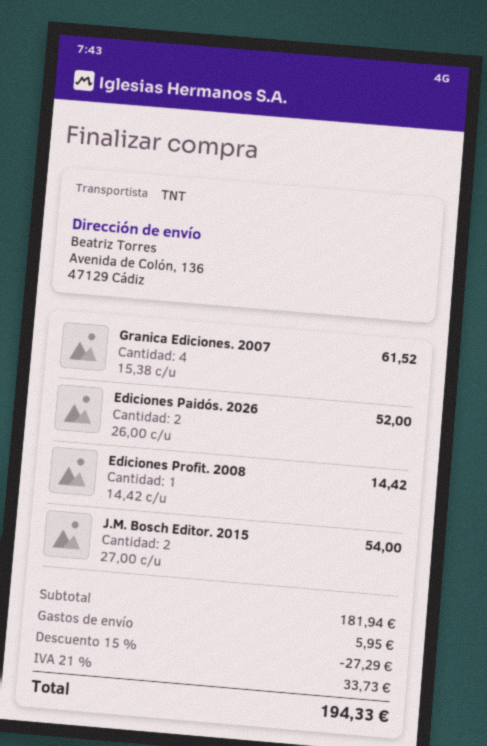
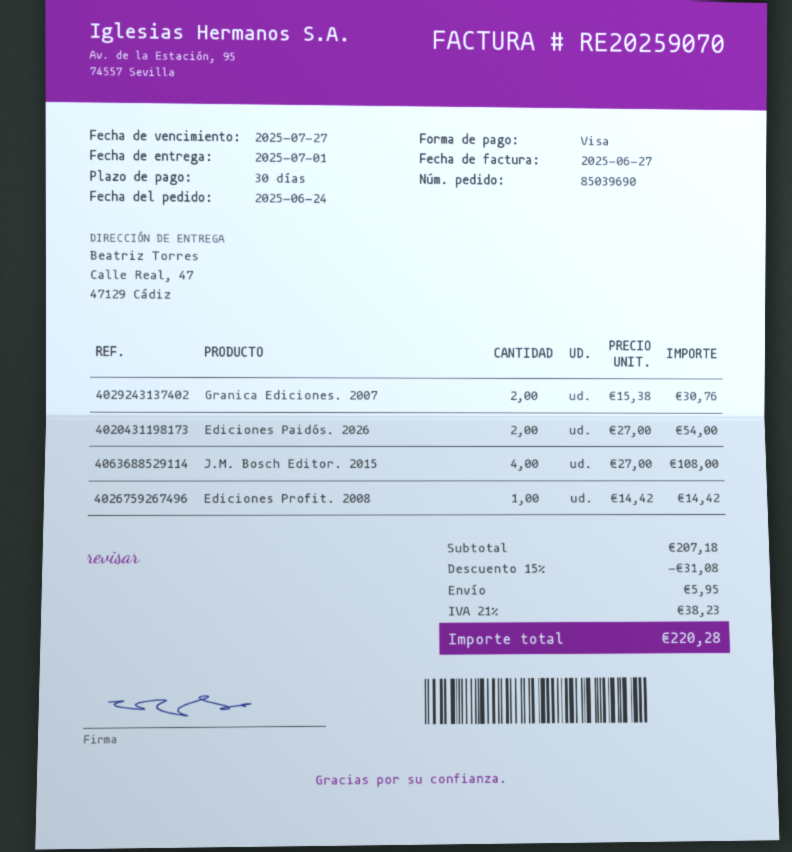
ship to: Avenida de Colón, 136, 47129 Cádiz -> Calle Real, 47, 47129 Cádiz
Granica Ediciones. 2007: 4 x 15.38 = 61.52 -> 2 x 15.38 = 30.76
Ediciones Paidós. 2026: 2 x 26.00 = 52.00 -> 2 x 27.00 = 54.00
J.M. Bosch Editor. 2015: 2 x 27.00 = 54.00 -> 4 x 27.00 = 108.00
subtotal: 181.94 -> 207.18
discount: 15% = 27.29 -> 15% = 31.08
tax: 21% = 33.73 -> 21% = 38.23
total: 194.33 -> 220.28

